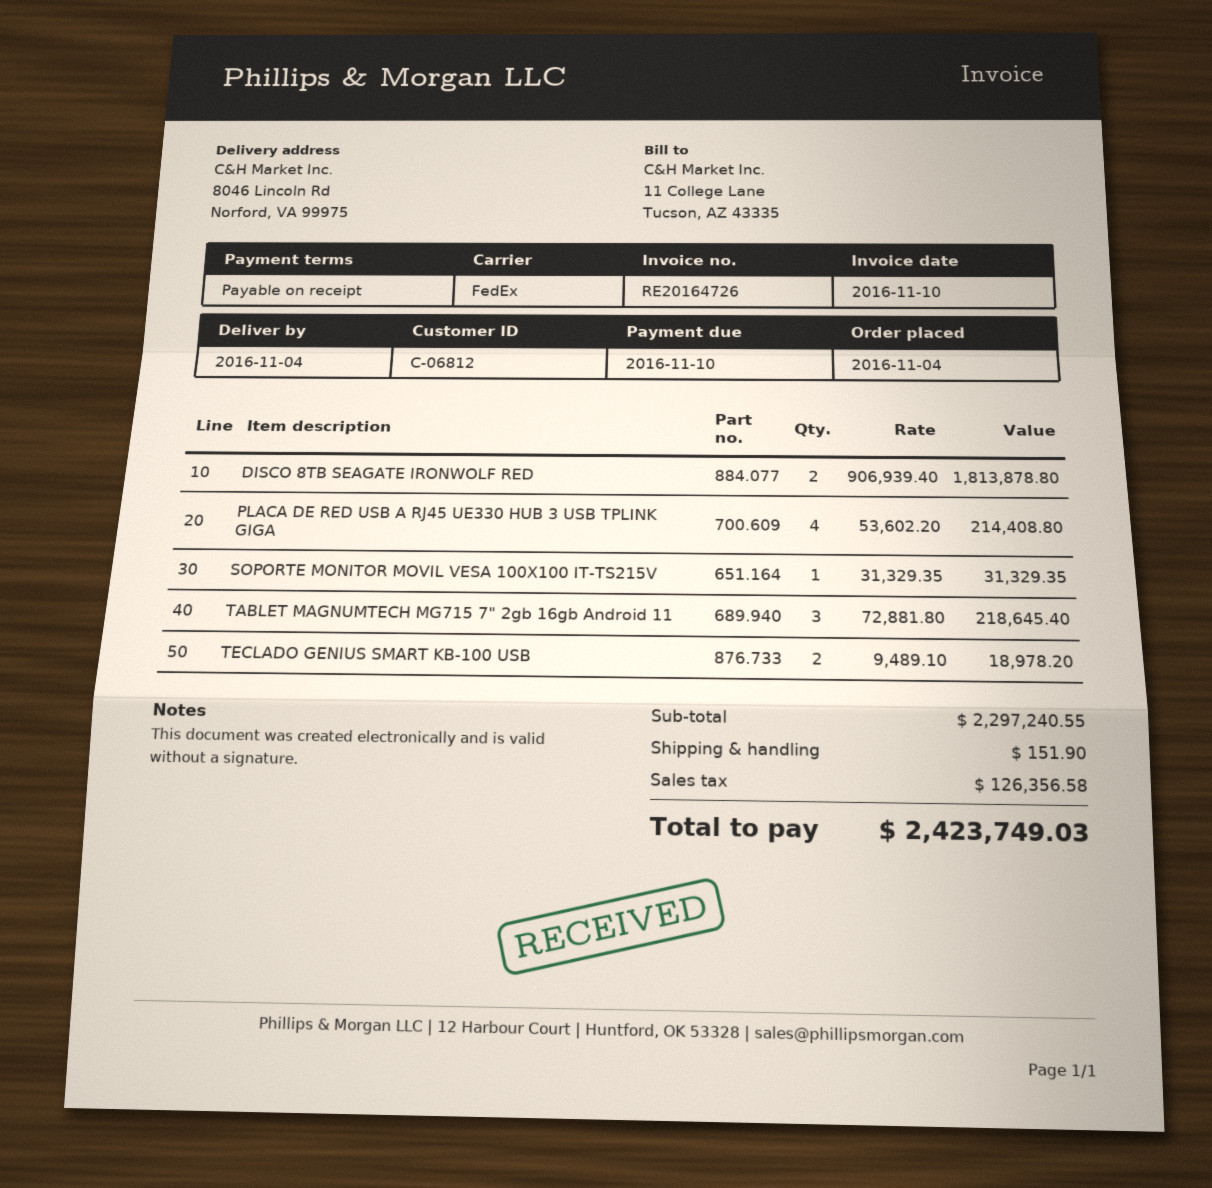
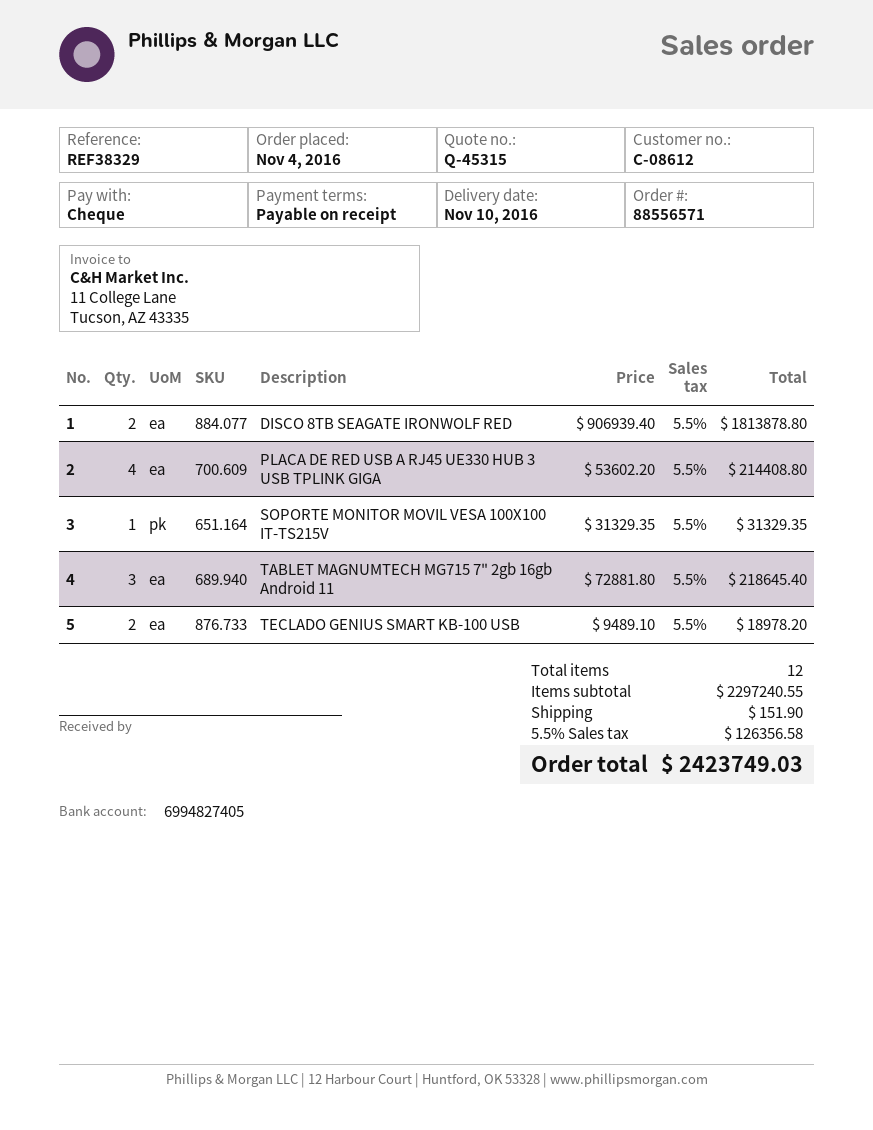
delivery date: 2016-11-04 -> 2016-11-10
customer number: C-06812 -> C-08612

